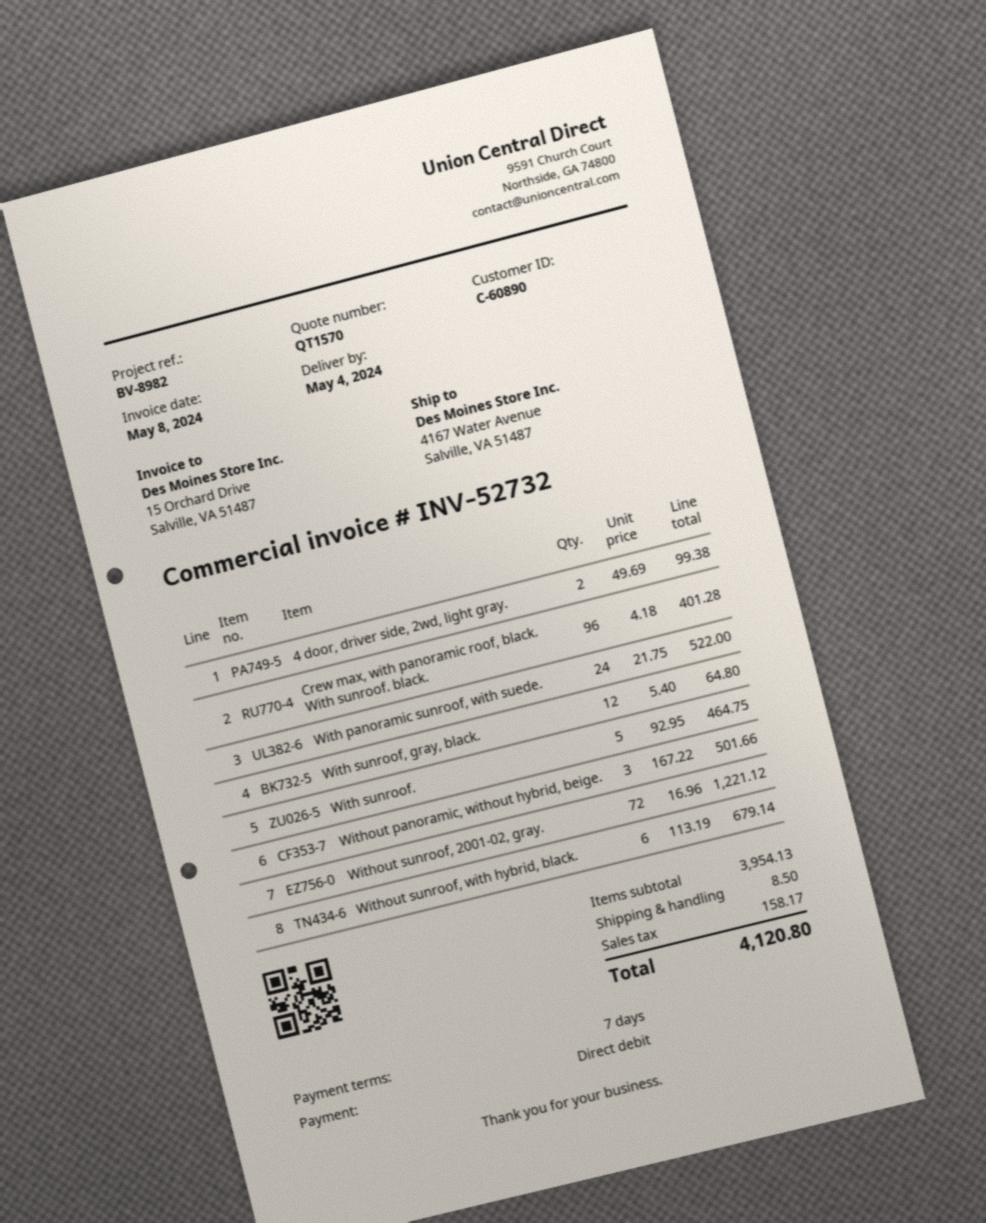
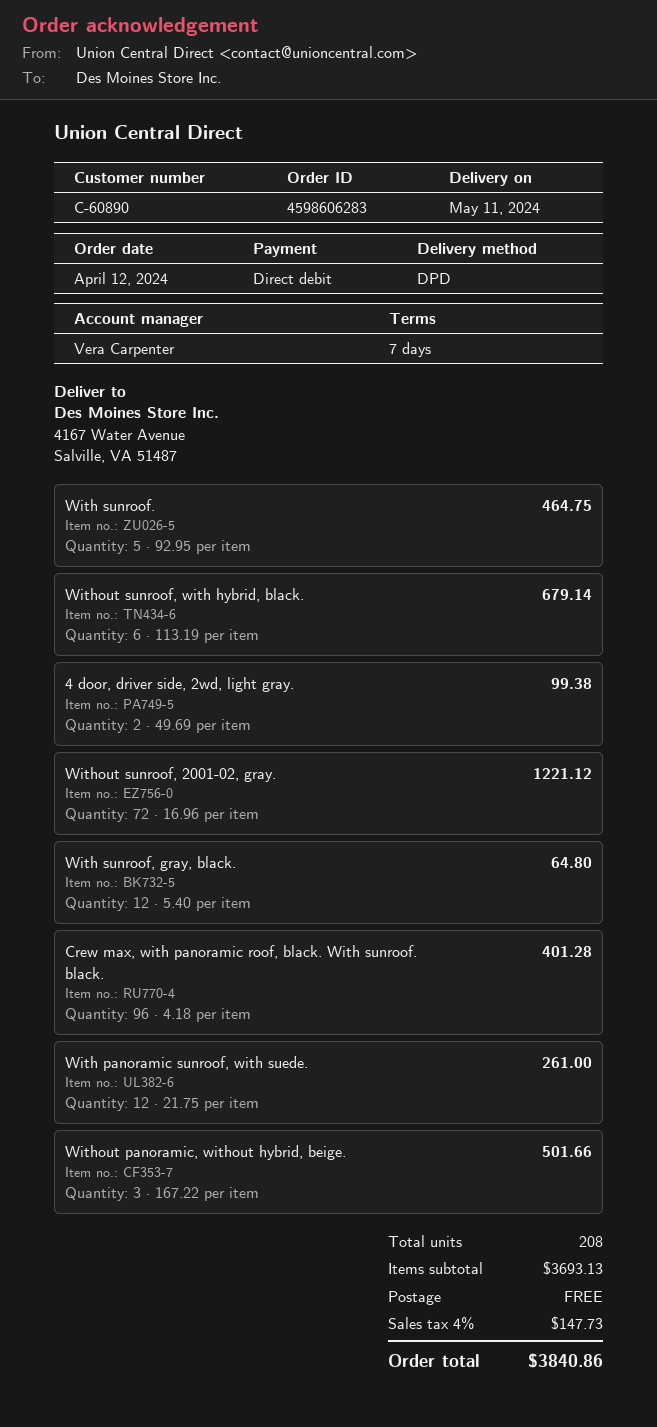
delivery date: 2024-05-04 -> 2024-05-11
With panoramic sunroof, with suede.: 24 x 21.75 = 522.00 -> 12 x 21.75 = 261.00
subtotal: 3954.13 -> 3693.13
shipping: 8.50 -> 0.00
tax: 158.17 -> 147.73
total: 4120.80 -> 3840.86

